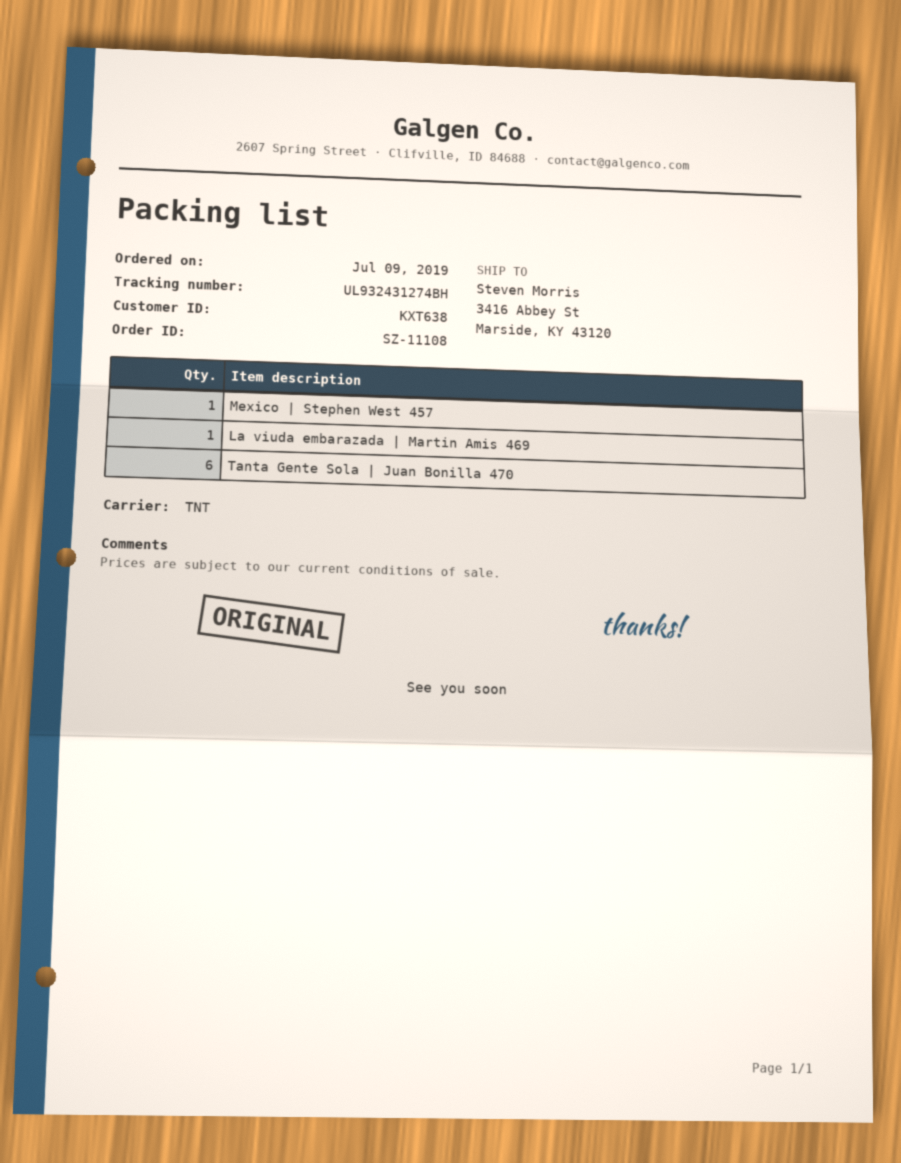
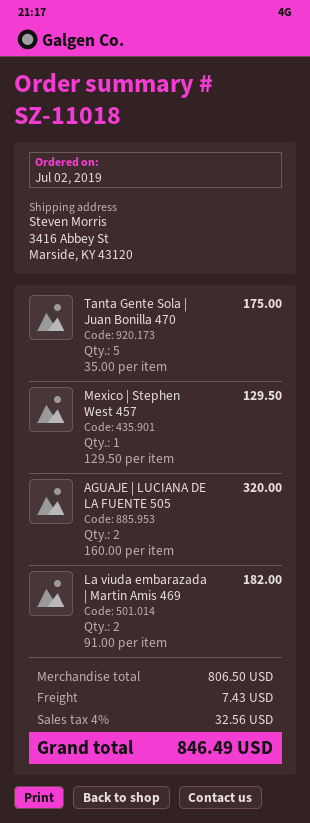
order number: SZ-11108 -> SZ-11018
order date: 2019-07-09 -> 2019-07-02
La viuda embarazada | Martin Amis 469: 1 -> 2
Tanta Gente Sola | Juan Bonilla 470: 6 -> 5
AGUAJE | LUCIANA DE LA FUENTE 505: none -> 2

